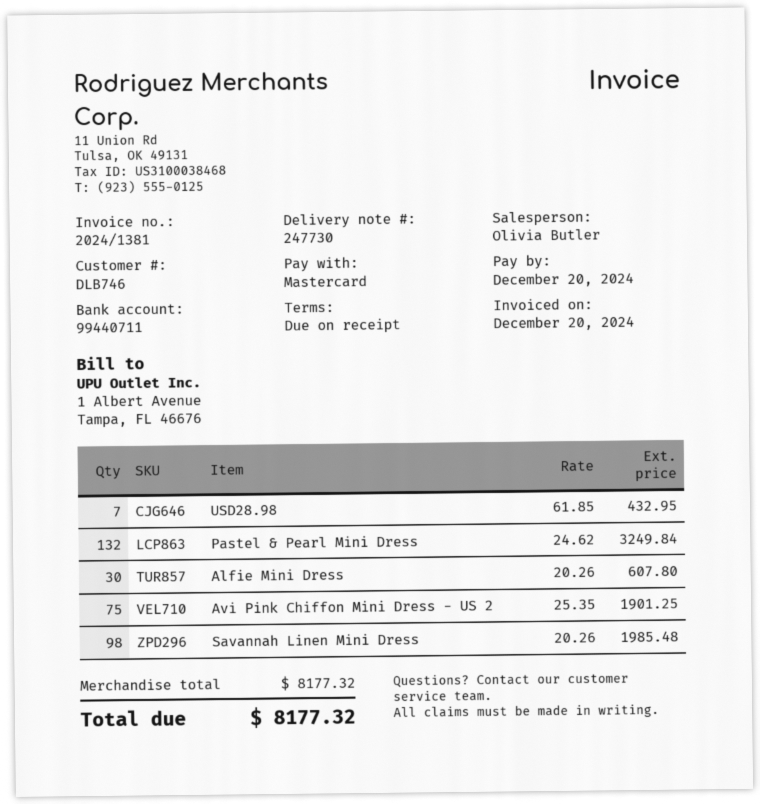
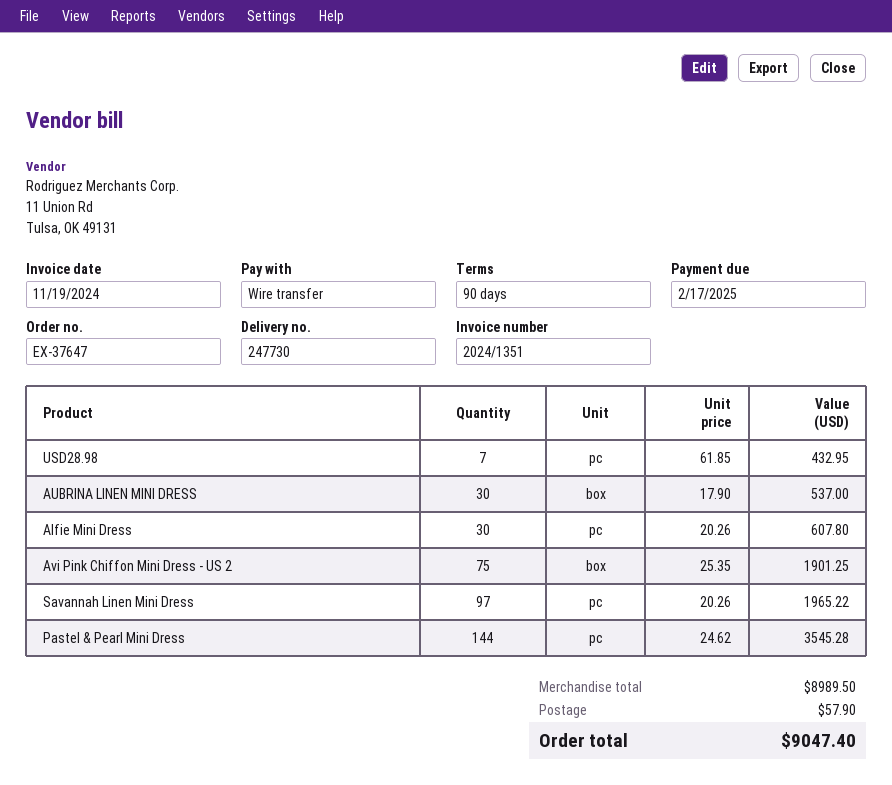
invoice number: 2024/1381 -> 2024/1351
invoice date: 2024-12-20 -> 2024-11-19
payment terms: on receipt -> 90 days
due date: 2024-12-20 -> 2025-02-17
payment method: Mastercard -> bank transfer
Pastel & Pearl Mini Dress: 132 x 24.62 = 3249.84 -> 144 x 24.62 = 3545.28
Savannah Linen Mini Dress: 98 x 20.26 = 1985.48 -> 97 x 20.26 = 1965.22
AUBRINA LINEN MINI DRESS: none -> 30 x 17.90 = 537.00
subtotal: 8177.32 -> 8989.50
shipping: none -> 57.90
total: 8177.32 -> 9047.40

